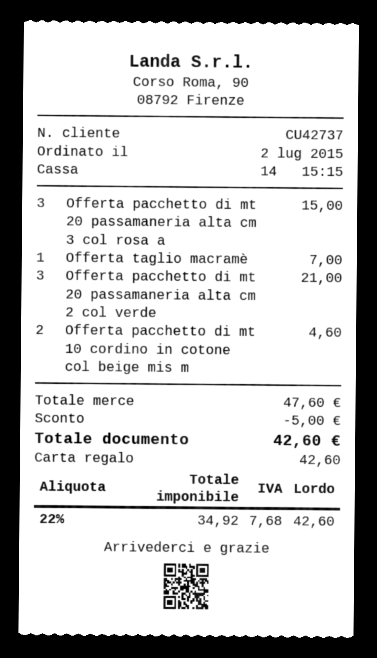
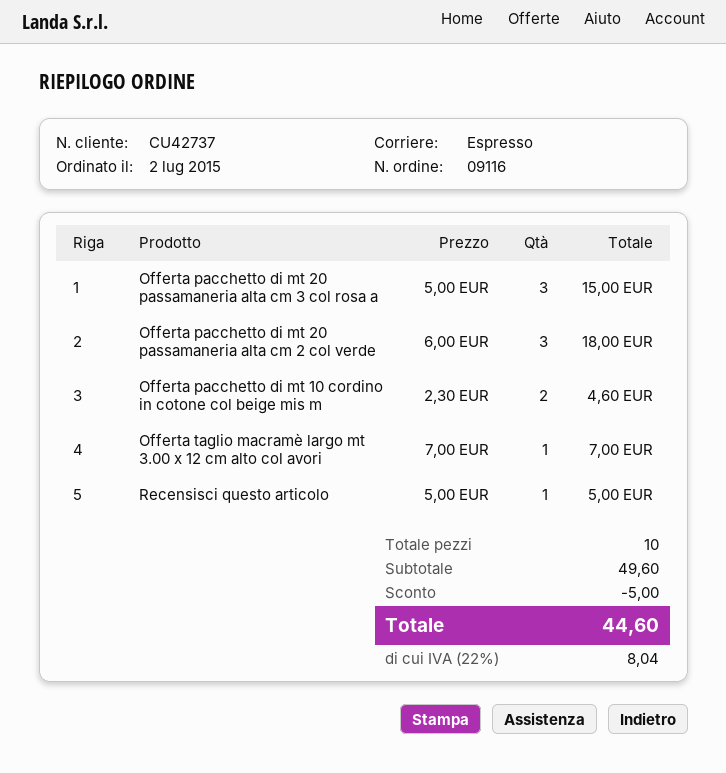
Offerta pacchetto di mt 20 passamaneria alta cm 2 col verde: 3 for 21.00 -> 3 for 18.00
Recensisci questo articolo: none -> 1 for 5.00
subtotal: 47.60 -> 49.60
tax: 22% = 7.68 -> 22% = 8.04
total: 42.60 -> 44.60

